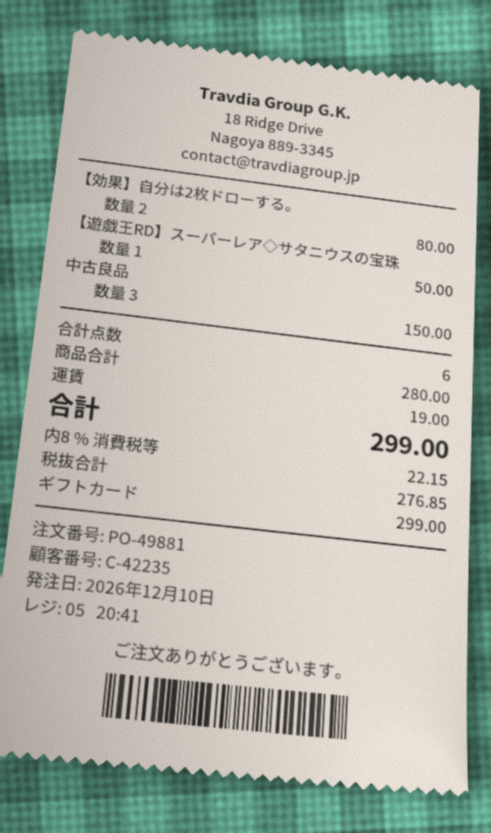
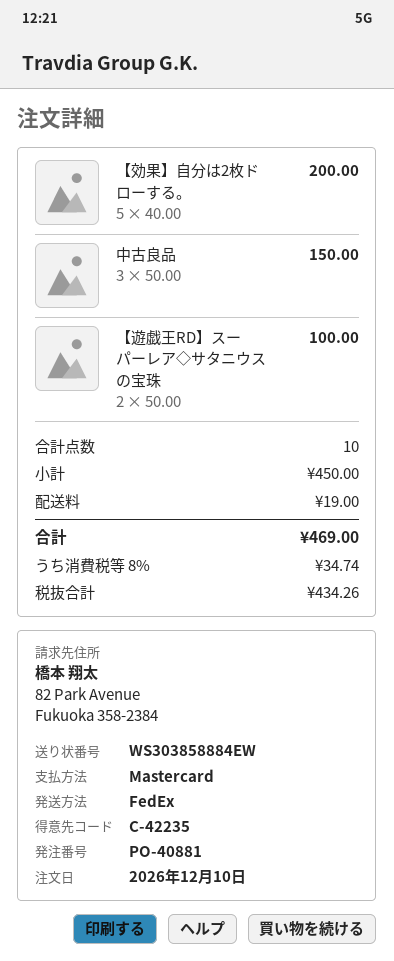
order number: PO-49881 -> PO-40881
payment method: gift card -> Mastercard
【効果】自分は2枚ドローする。: 2 for 80.00 -> 5 for 200.00
【遊戯王RD】スーパーレア◇サタニウスの宝珠: 1 for 50.00 -> 2 for 100.00
total quantity: 6 -> 10
subtotal: 280.00 -> 450.00
net: 276.85 -> 434.26
tax: 8% = 22.15 -> 8% = 34.74
total: 299.00 -> 469.00

